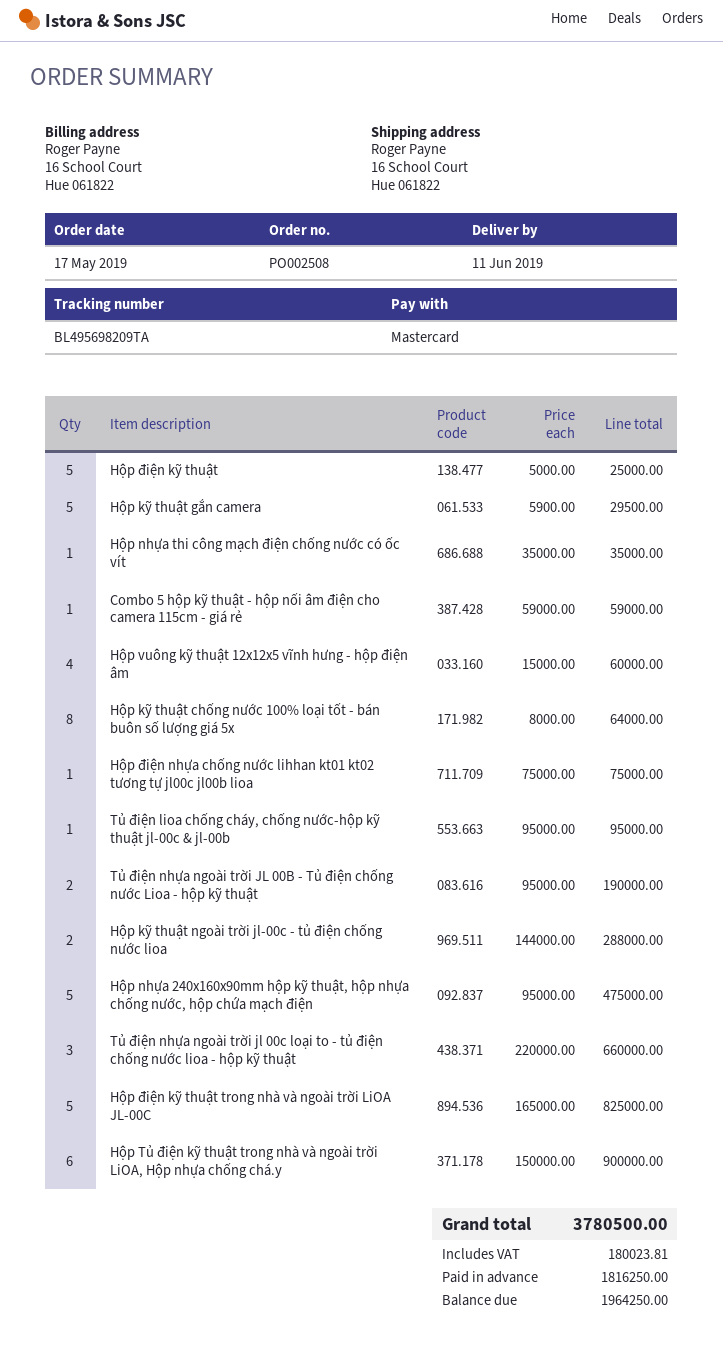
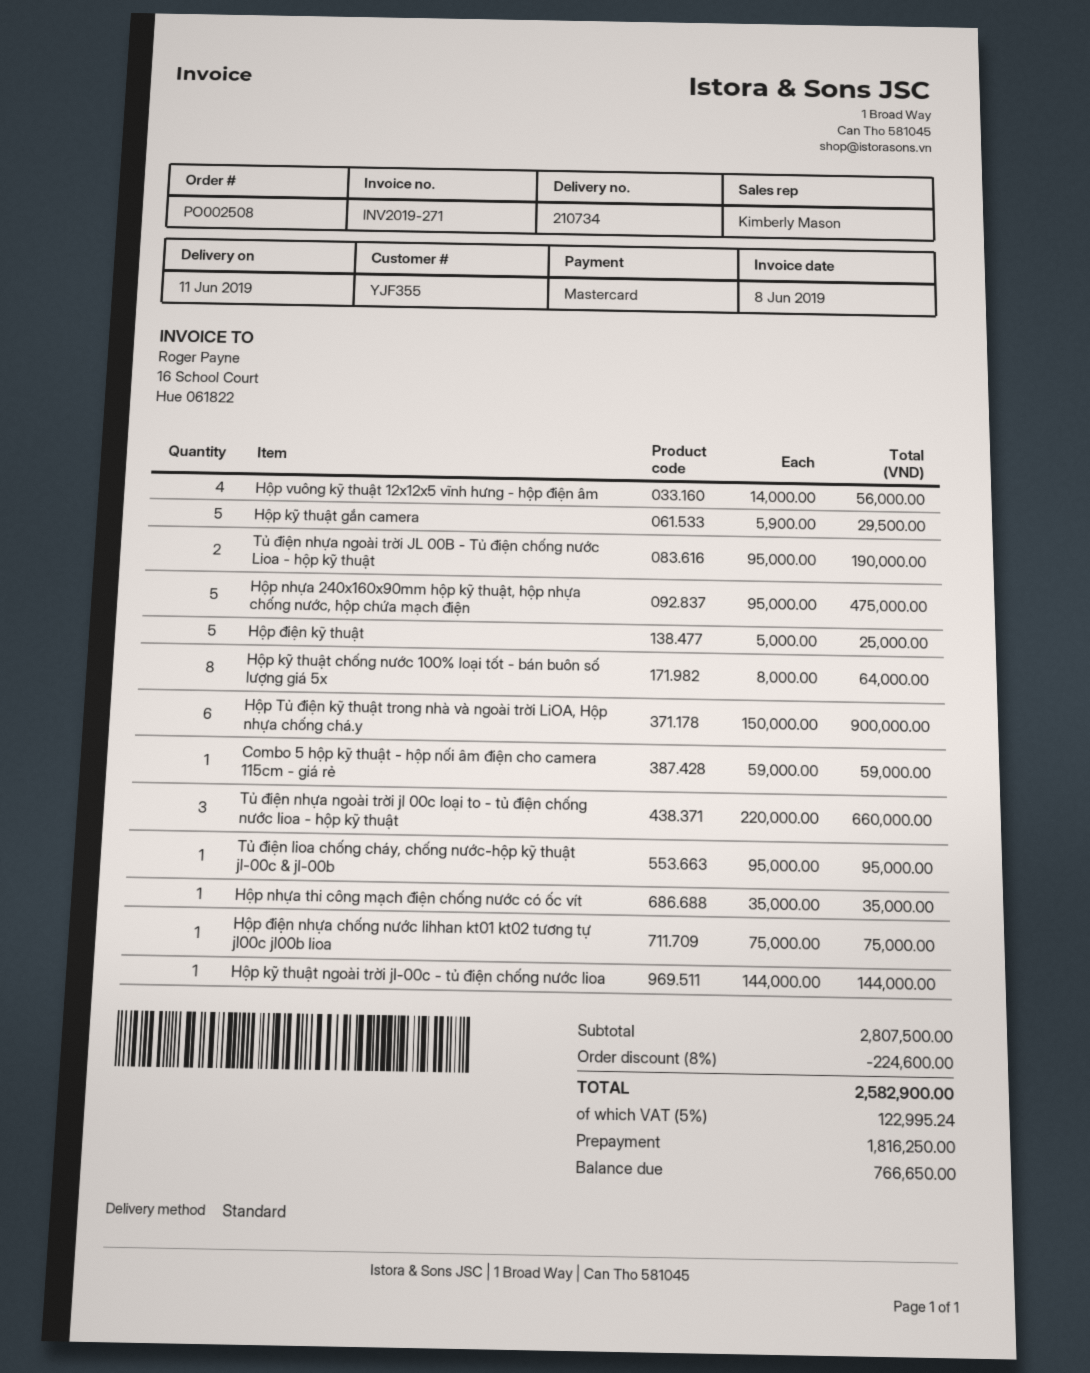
Hộp vuông kỹ thuật 12x12x5 vĩnh hưng - hộp điện âm: 4 x 15000.00 = 60000.00 -> 4 x 14000.00 = 56000.00
Hộp kỹ thuật ngoài trời jl-00c - tủ điện chống nước lioa: 2 x 144000.00 = 288000.00 -> 1 x 144000.00 = 144000.00
Hộp điện kỹ thuật trong nhà và ngoài trời LiOA JL-00C: 5 x 165000.00 = 825000.00 -> none
discount: none -> 8% = 224600.00
tax: 180023.81 -> 122995.24
total: 3780500.00 -> 2582900.00
balance: 1964250.00 -> 766650.00

